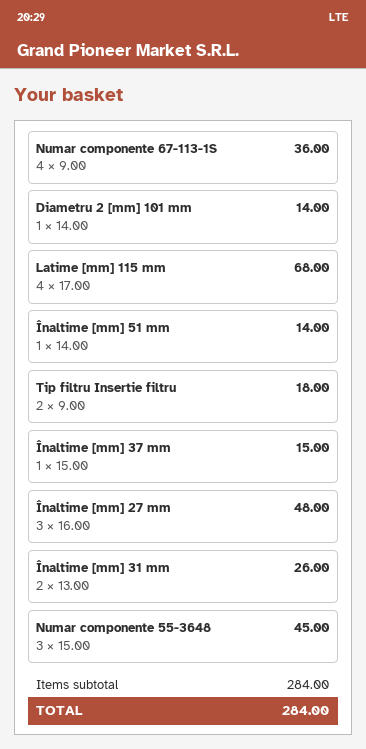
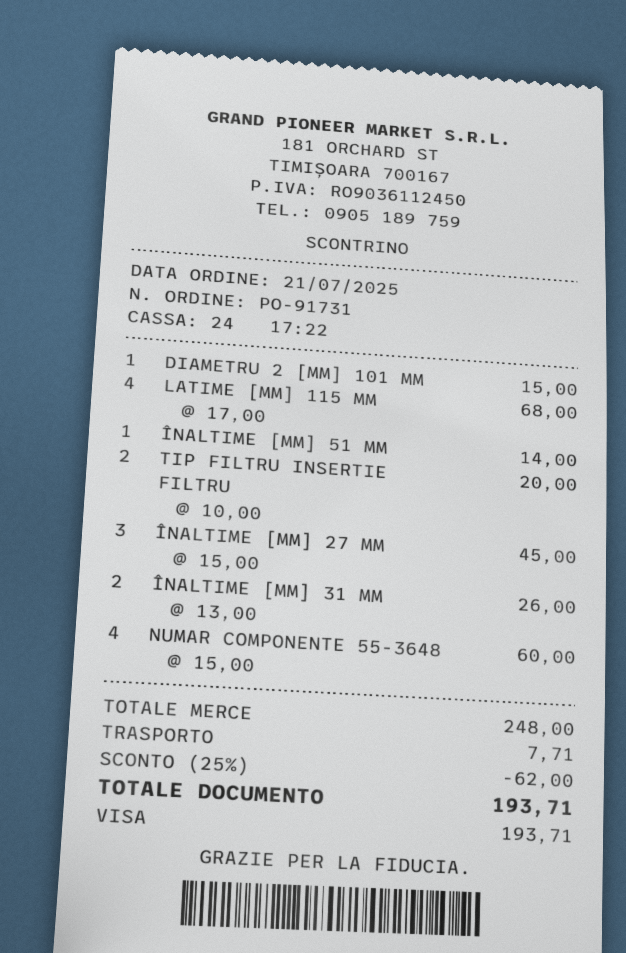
Numar componente 67-113-1S: 4 x 9.00 = 36.00 -> none
Diametru 2 [mm] 101 mm: 1 x 14.00 = 14.00 -> 1 x 15.00 = 15.00
Tip filtru Insertie filtru: 2 x 9.00 = 18.00 -> 2 x 10.00 = 20.00
Înaltime [mm] 37 mm: 1 x 15.00 = 15.00 -> none
Înaltime [mm] 27 mm: 3 x 16.00 = 48.00 -> 3 x 15.00 = 45.00
Numar componente 55-3648: 3 x 15.00 = 45.00 -> 4 x 15.00 = 60.00
subtotal: 284.00 -> 248.00
discount: none -> 25% = 62.00
shipping: none -> 7.71
total: 284.00 -> 193.71

